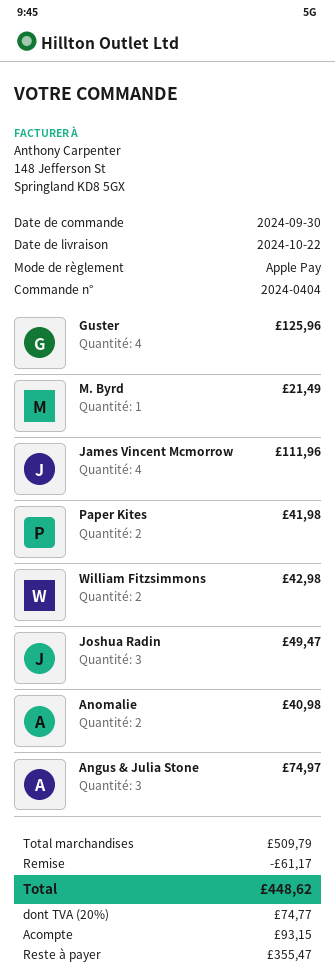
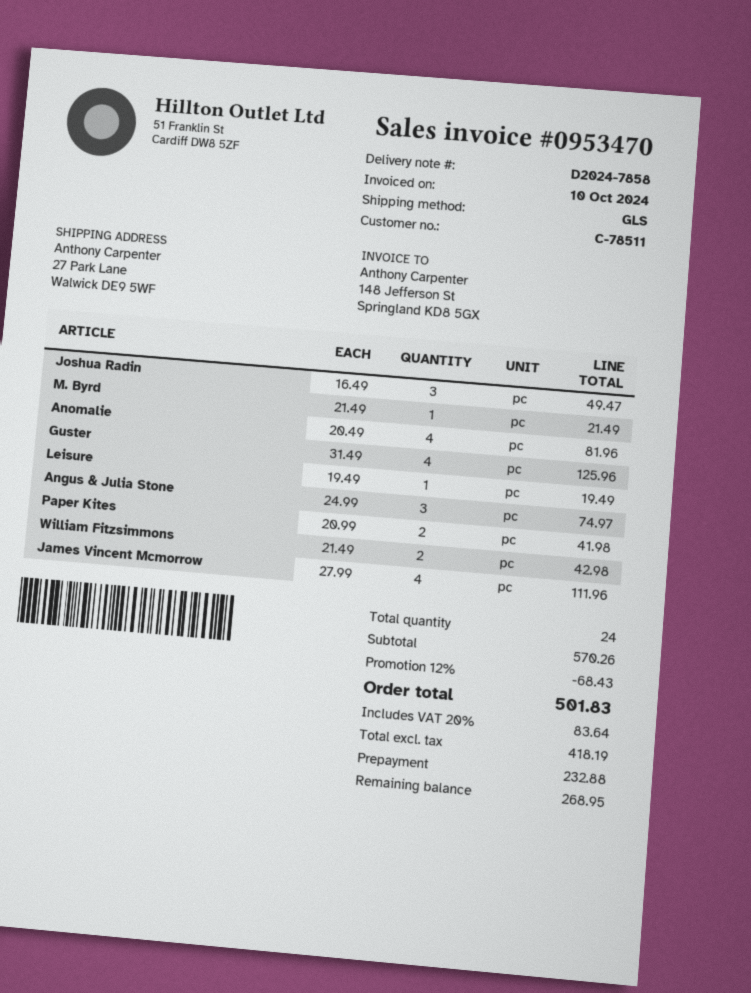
Anomalie: 2 for 40.98 -> 4 for 81.96
Leisure: none -> 1 for 19.49
subtotal: 509.79 -> 570.26
discount: 61.17 -> 68.43
tax: 20% = 74.77 -> 20% = 83.64
total: 448.62 -> 501.83
deposit: 93.15 -> 232.88
balance: 355.47 -> 268.95

